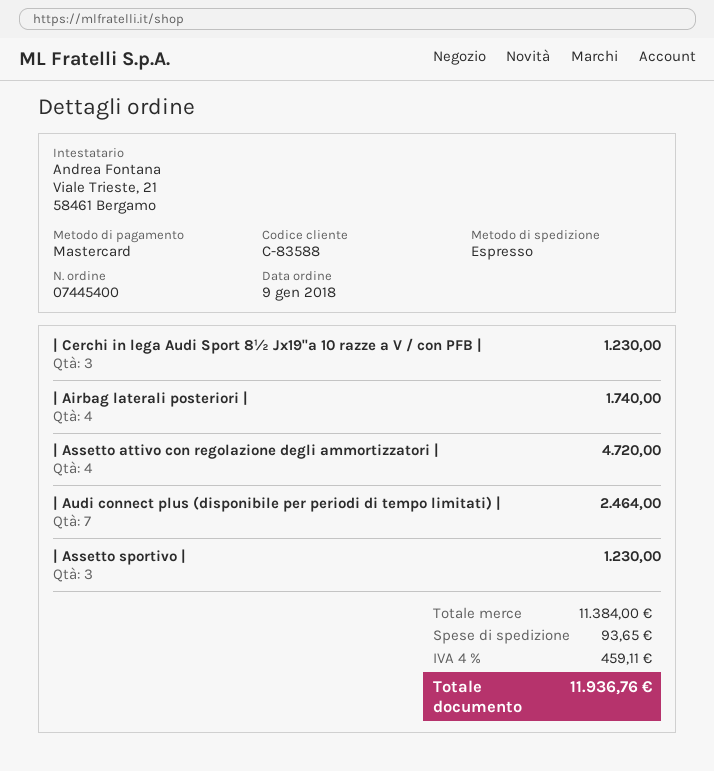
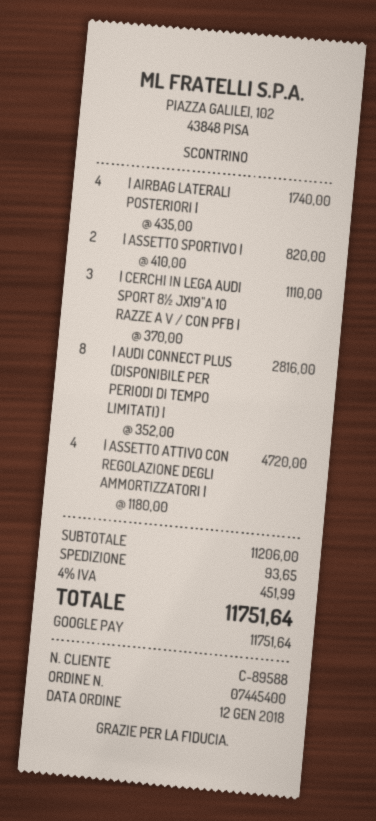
order date: 2018-01-09 -> 2018-01-12
customer number: C-83588 -> C-89588
payment method: Mastercard -> Google Pay
| Cerchi in lega Audi Sport 8½ Jx19"a 10 razze a V / con PFB |: 3 for 1230.00 -> 3 for 1110.00
| Audi connect plus (disponibile per periodi di tempo limitati) |: 7 for 2464.00 -> 8 for 2816.00
| Assetto sportivo |: 3 for 1230.00 -> 2 for 820.00
subtotal: 11384.00 -> 11206.00
tax: 4% = 459.11 -> 4% = 451.99
total: 11936.76 -> 11751.64

